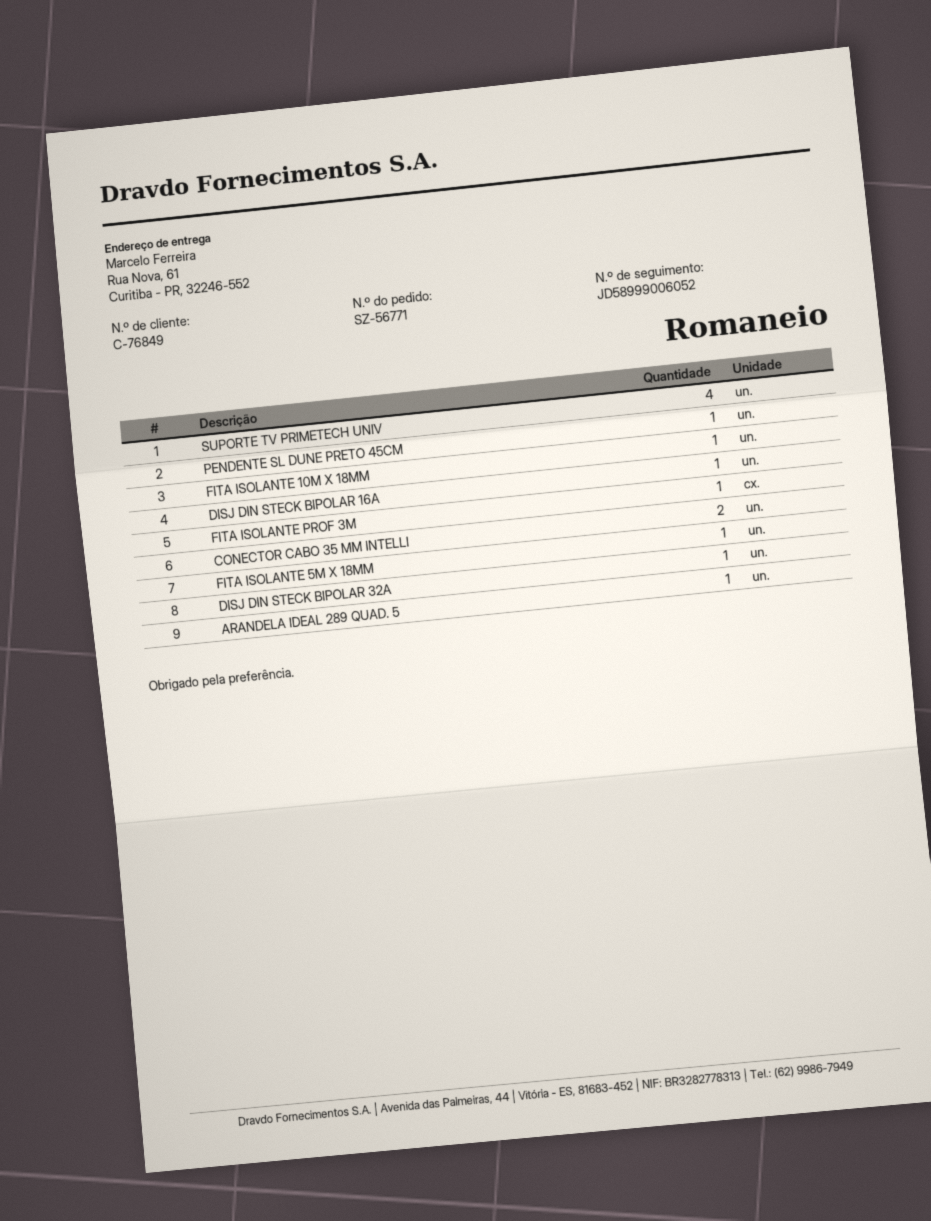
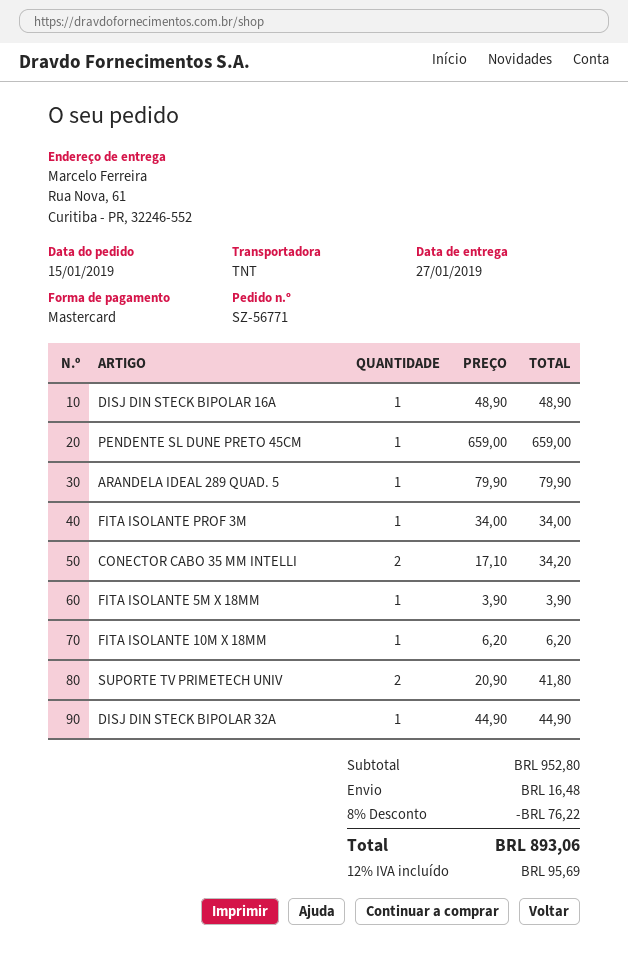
SUPORTE TV PRIMETECH UNIV: 4 -> 2

